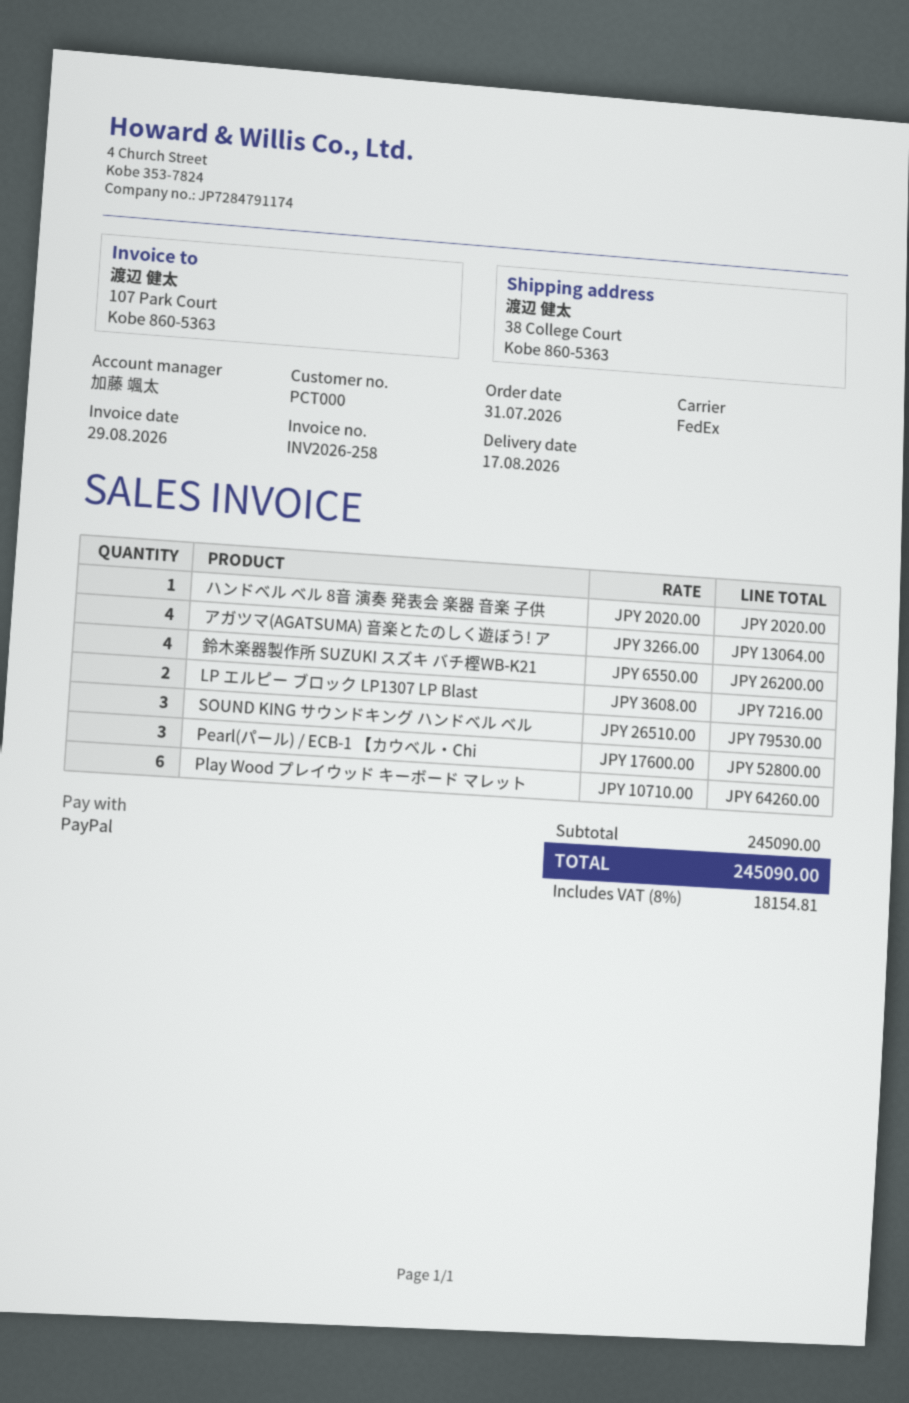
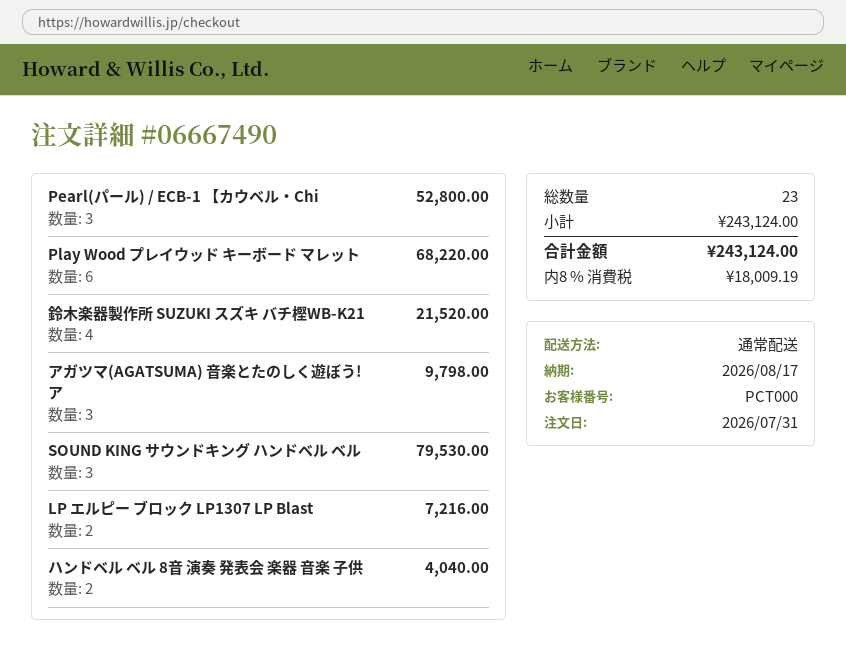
shipping method: FedEx -> standard
ハンドベル ベル 8音 演奏 発表会 楽器 音楽 子供: 1 for 2020.00 -> 2 for 4040.00
アガツマ(AGATSUMA) 音楽とたのしく遊ぼう! ア: 4 for 13064.00 -> 3 for 9798.00
鈴木楽器製作所 SUZUKI スズキ バチ樫WB-K21: 4 for 26200.00 -> 4 for 21520.00
Play Wood プレイウッド キーボード マレット: 6 for 64260.00 -> 6 for 68220.00
subtotal: 245090.00 -> 243124.00
tax: 8% = 18154.81 -> 8% = 18009.19
total: 245090.00 -> 243124.00

